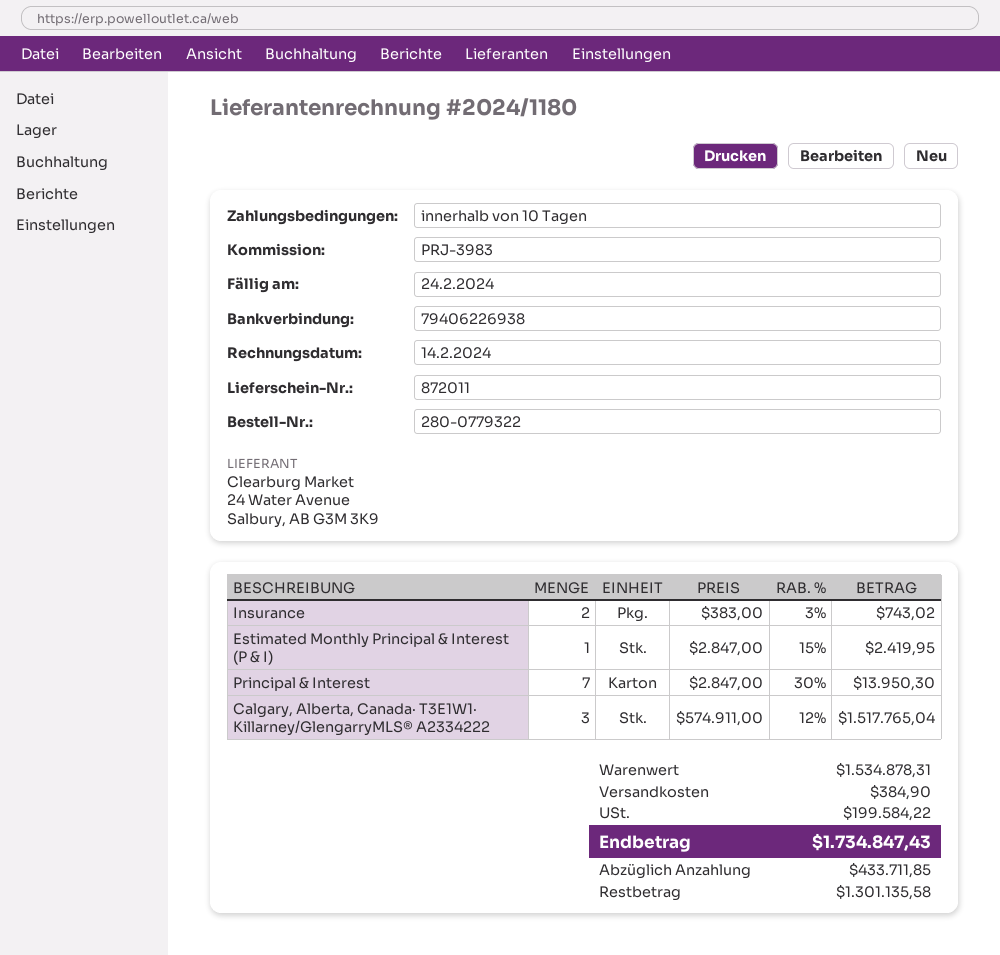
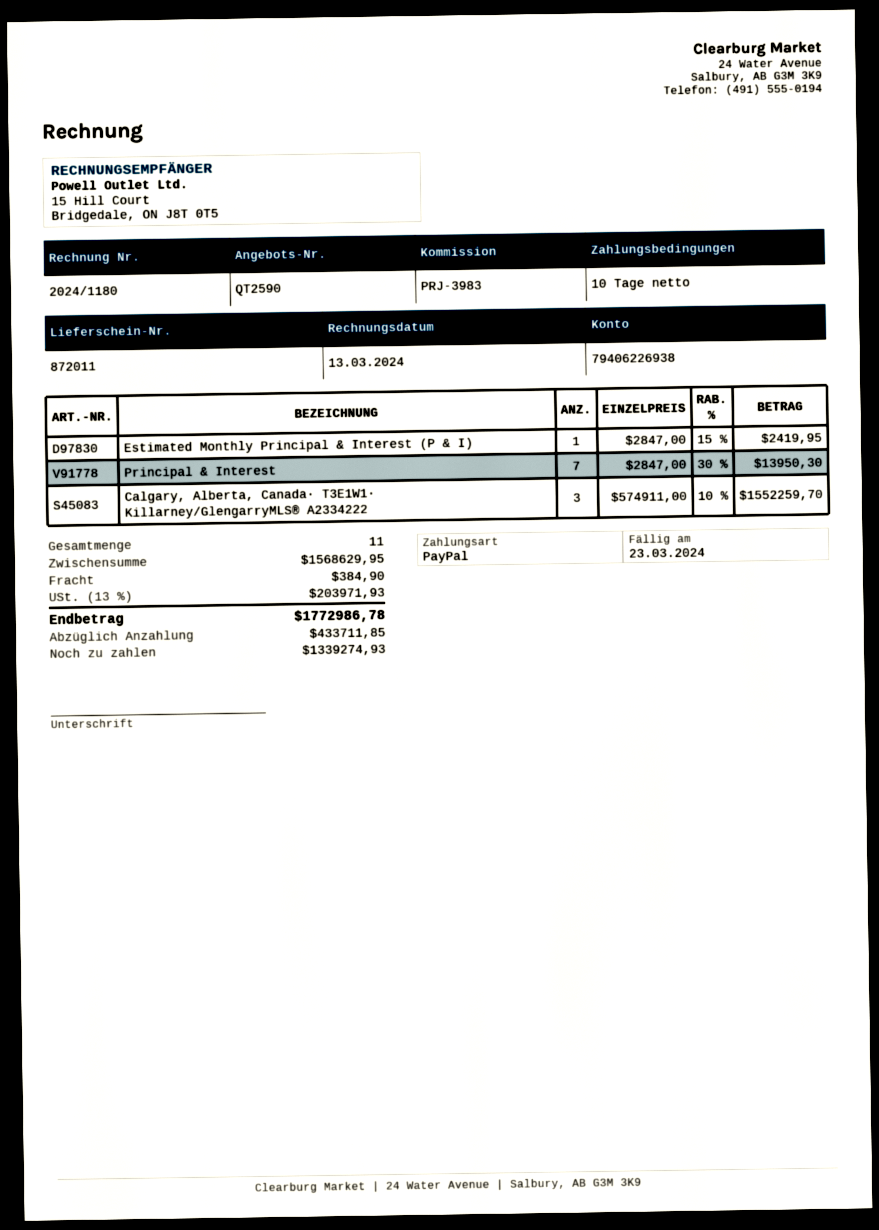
invoice date: 2024-02-14 -> 2024-03-13
due date: 2024-02-24 -> 2024-03-23
Insurance: 2 x 383.00 - 3% = 743.02 -> none
Calgary, Alberta, Canada· T3E1W1· Killarney/GlengarryMLS® A2334222: 3 x 574911.00 - 12% = 1517765.04 -> 3 x 574911.00 - 10% = 1552259.70
subtotal: 1534878.31 -> 1568629.95
tax: 199584.22 -> 203971.93
total: 1734847.43 -> 1772986.78
balance: 1301135.58 -> 1339274.93

